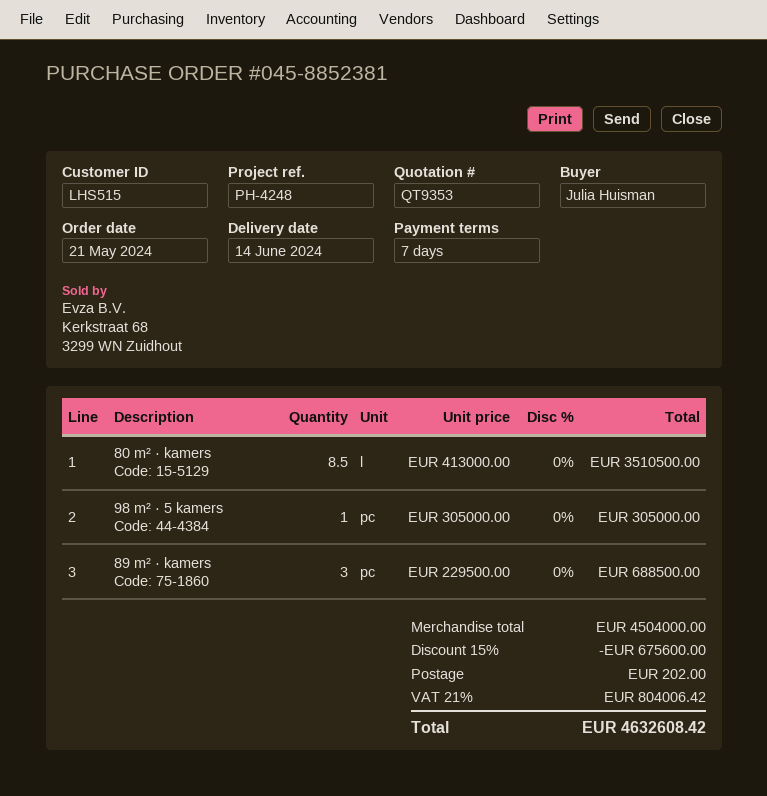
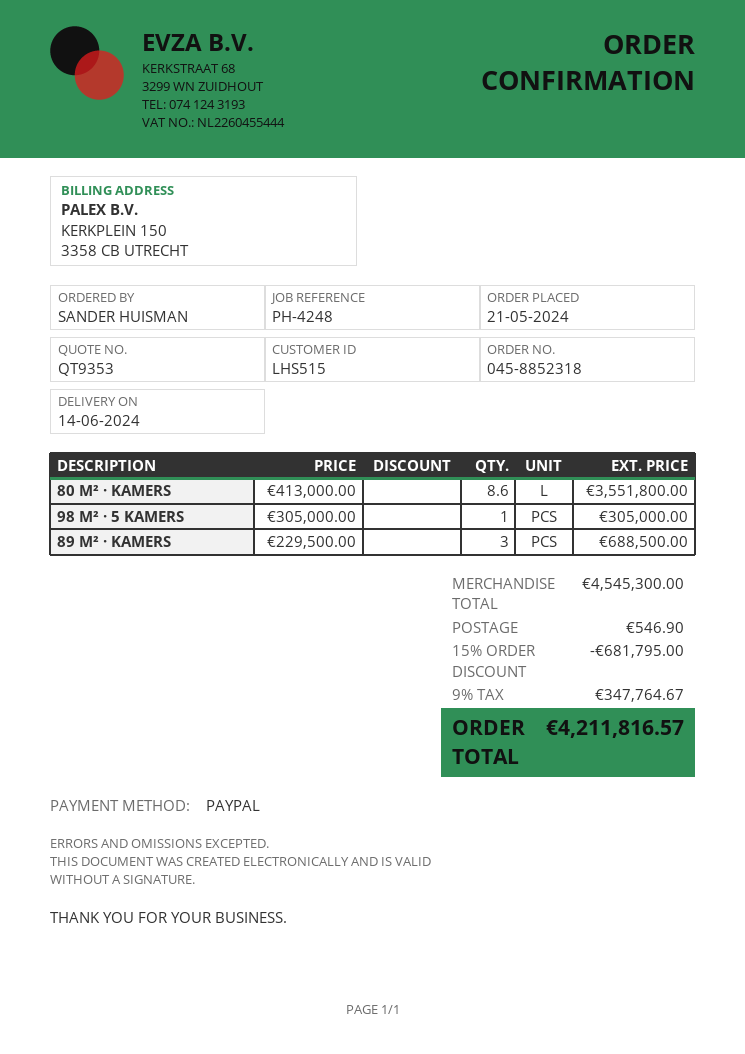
order number: 045-8852381 -> 045-8852318
ordered by: Julia Huisman -> SANDER HUISMAN
80 m² · kamers: 8.5 x 413000.00 = 3510500.00 -> 8.6 x 413000.00 = 3551800.00
subtotal: 4504000.00 -> 4545300.00
discount: 15% = 675600.00 -> 15% = 681795.00
shipping: 202.00 -> 546.90
tax: 21% = 804006.42 -> 9% = 347764.67
total: 4632608.42 -> 4211816.57

